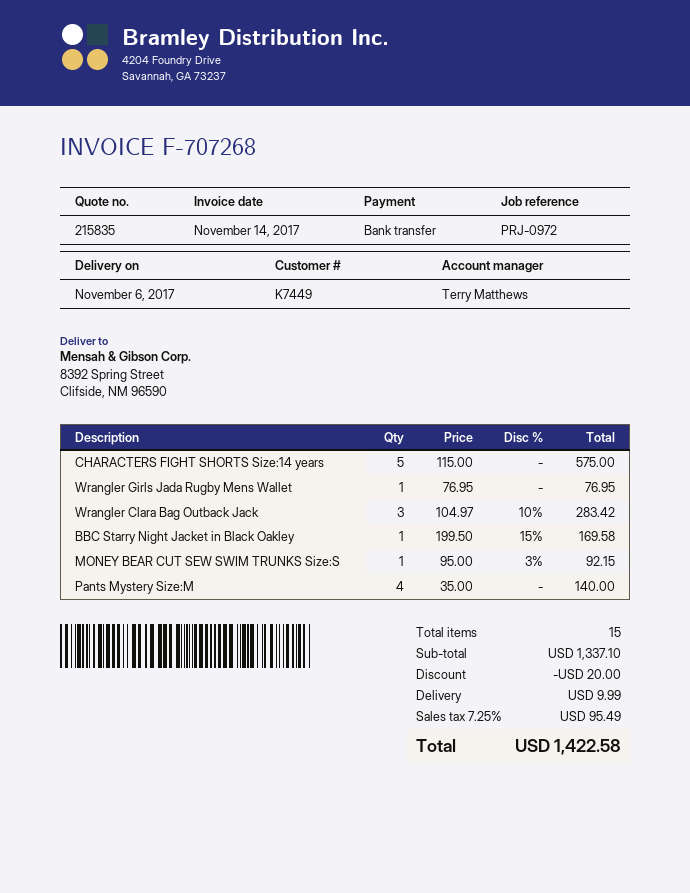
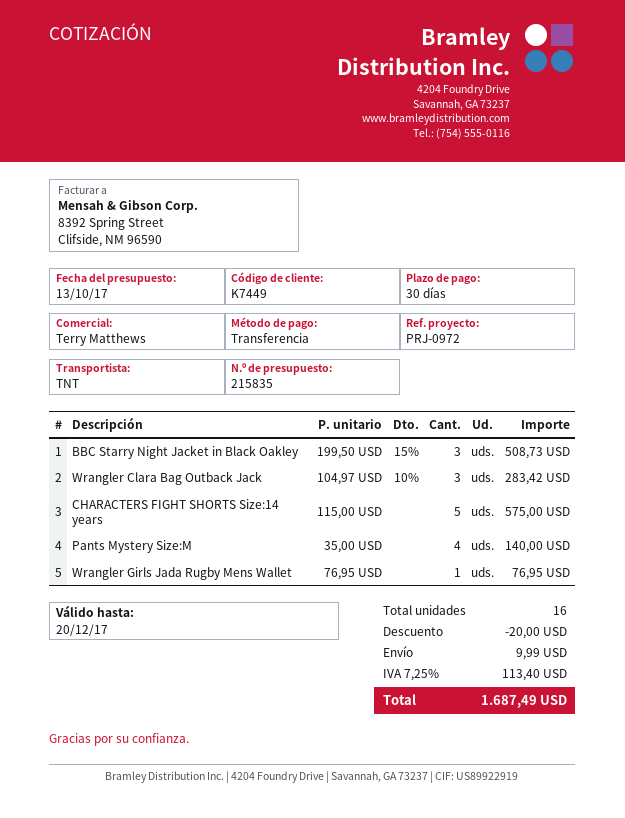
BBC Starry Night Jacket in Black Oakley: 1 x 199.50 - 15% = 169.58 -> 3 x 199.50 - 15% = 508.73
MONEY BEAR CUT SEW SWIM TRUNKS Size:S: 1 x 95.00 - 3% = 92.15 -> none
total quantity: 15 -> 16
tax: 7.25% = 95.49 -> 7.25% = 113.40
total: 1422.58 -> 1687.49

